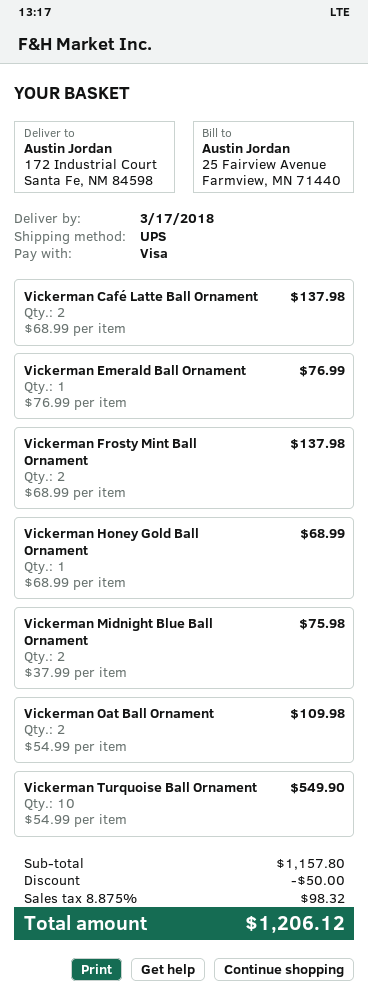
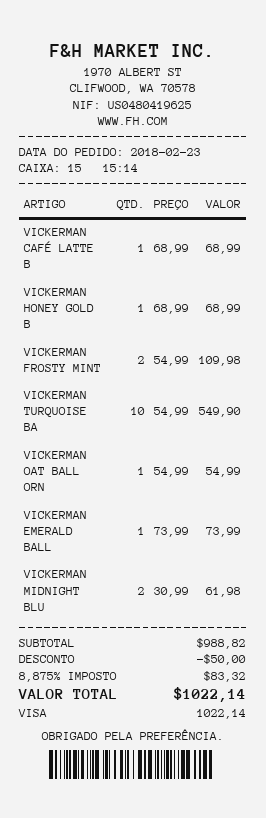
Vickerman Café Latte Ball Ornament: 2 x 68.99 = 137.98 -> 1 x 68.99 = 68.99
Vickerman Emerald Ball Ornament: 1 x 76.99 = 76.99 -> 1 x 73.99 = 73.99
Vickerman Frosty Mint Ball Ornament: 2 x 68.99 = 137.98 -> 2 x 54.99 = 109.98
Vickerman Midnight Blue Ball Ornament: 2 x 37.99 = 75.98 -> 2 x 30.99 = 61.98
Vickerman Oat Ball Ornament: 2 x 54.99 = 109.98 -> 1 x 54.99 = 54.99
subtotal: 1157.80 -> 988.82
tax: 8.875% = 98.32 -> 8.875% = 83.32
total: 1206.12 -> 1022.14

